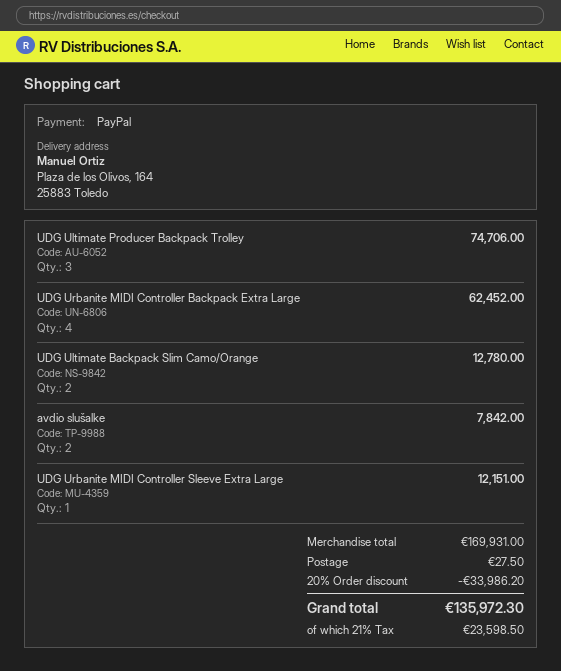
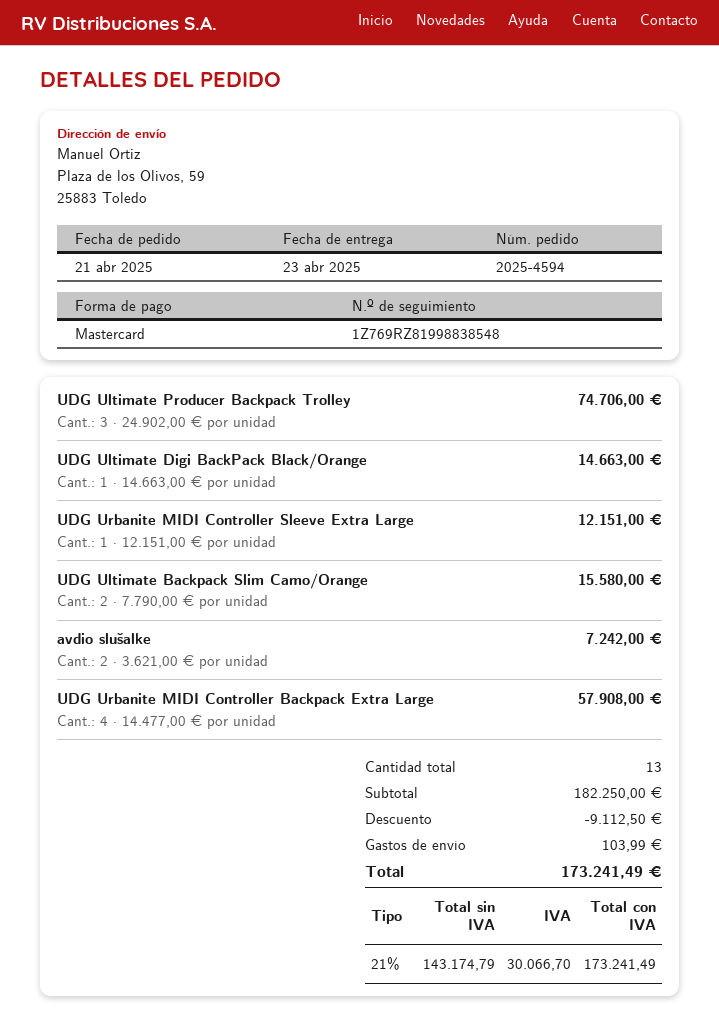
payment method: PayPal -> Mastercard
ship to: Plaza de los Olivos, 164, 25883 Toledo -> Plaza de los Olivos, 59, 25883 Toledo
UDG Urbanite MIDI Controller Backpack Extra Large: 4 for 62452.00 -> 4 for 57908.00
UDG Ultimate Backpack Slim Camo/Orange: 2 for 12780.00 -> 2 for 15580.00
avdio slušalke: 2 for 7842.00 -> 2 for 7242.00
UDG Ultimate Digi BackPack Black/Orange: none -> 1 for 14663.00
subtotal: 169931.00 -> 182250.00
discount: 33986.20 -> 9112.50
shipping: 27.50 -> 103.99
tax: 21% = 23598.50 -> 21% = 30066.70
total: 135972.30 -> 173241.49

